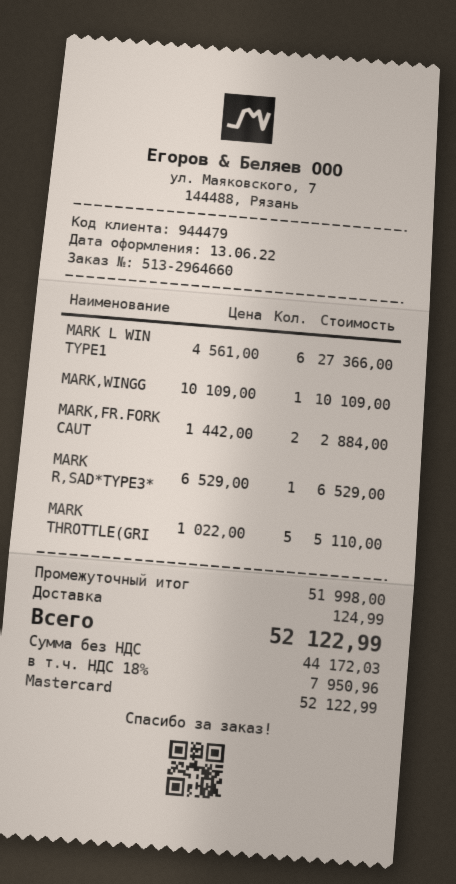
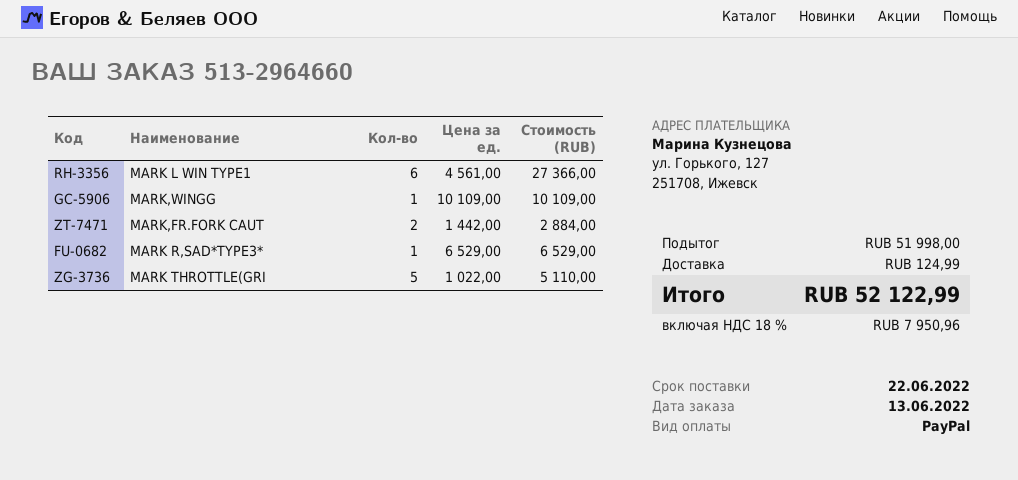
payment method: Mastercard -> PayPal

